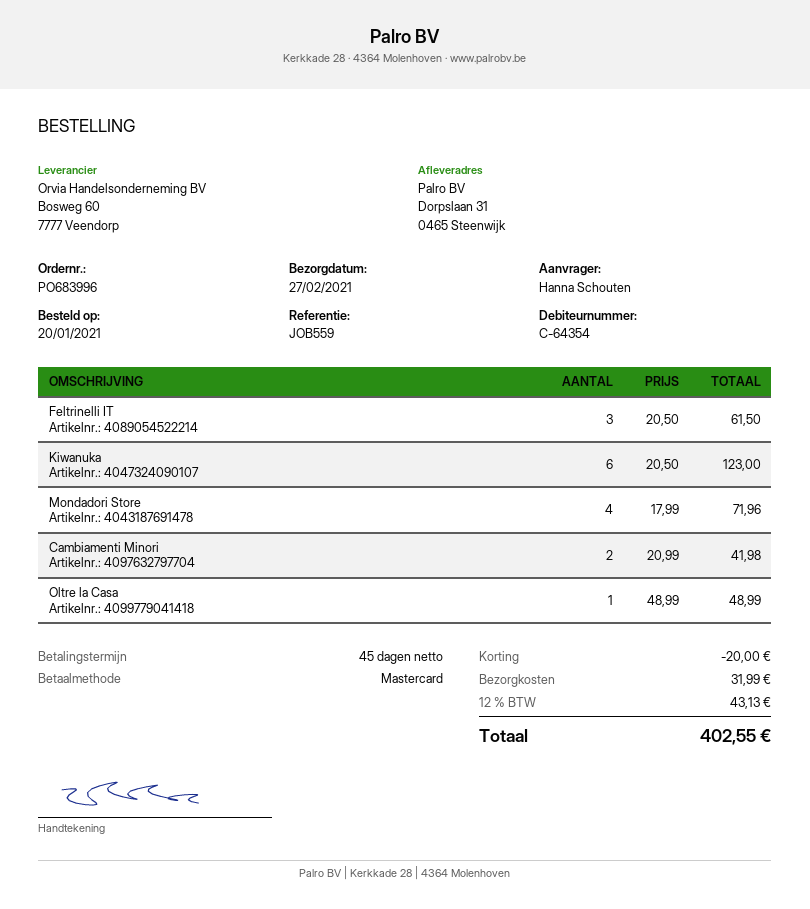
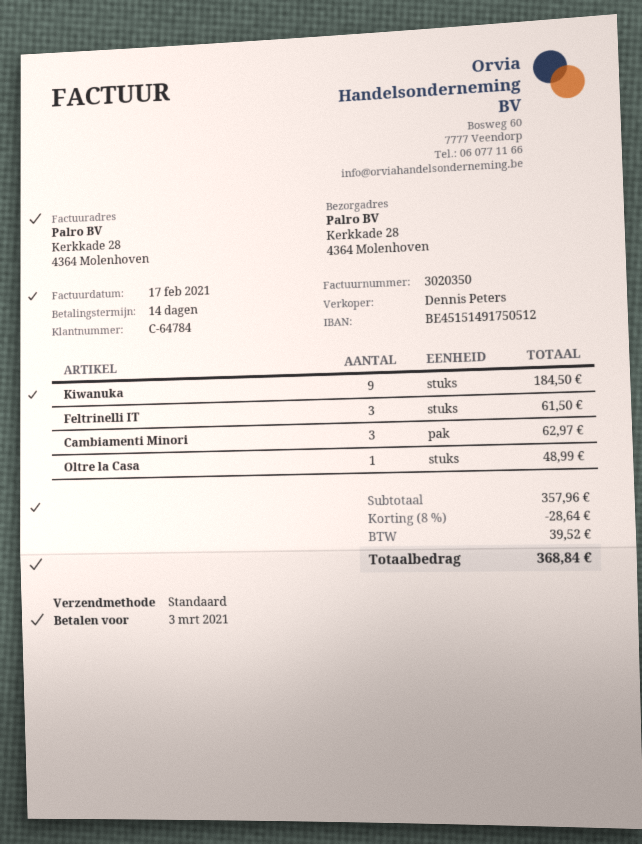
payment terms: 45 days -> 14 days
customer number: C-64354 -> C-64784
ship to: Dorpslaan 31, 0465 Steenwijk -> Kerkkade 28, 4364 Molenhoven
Kiwanuka: 6 for 123.00 -> 9 for 184.50
Mondadori Store: 4 for 71.96 -> none
Cambiamenti Minori: 2 for 41.98 -> 3 for 62.97
discount: 20.00 -> 28.64
shipping: 31.99 -> none
tax: 43.13 -> 39.52
total: 402.55 -> 368.84

